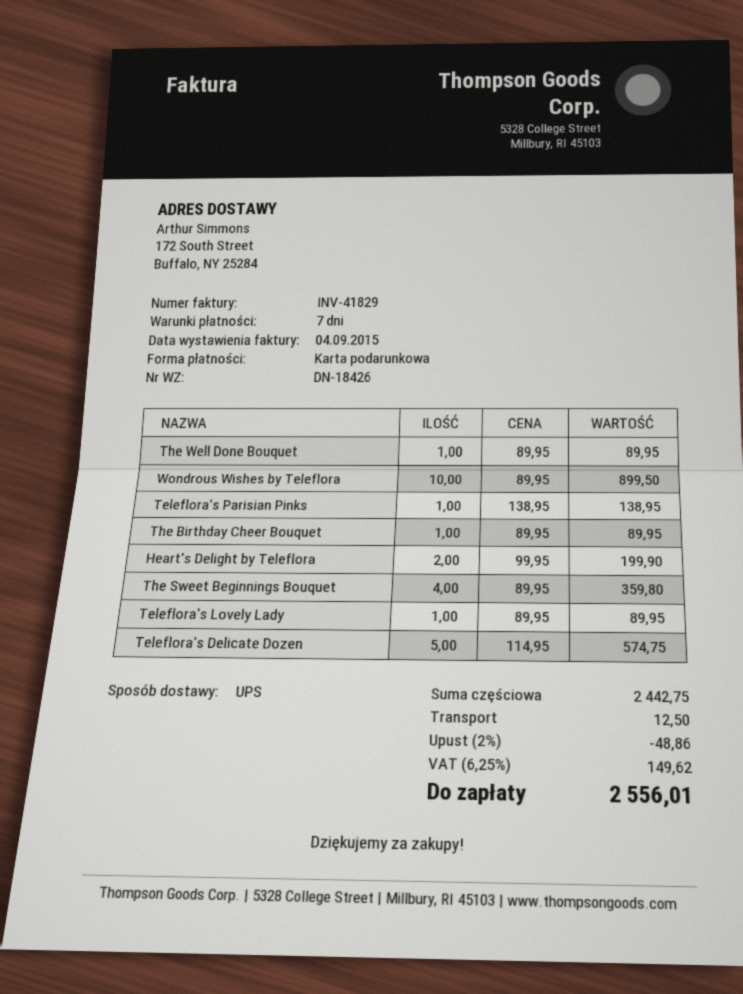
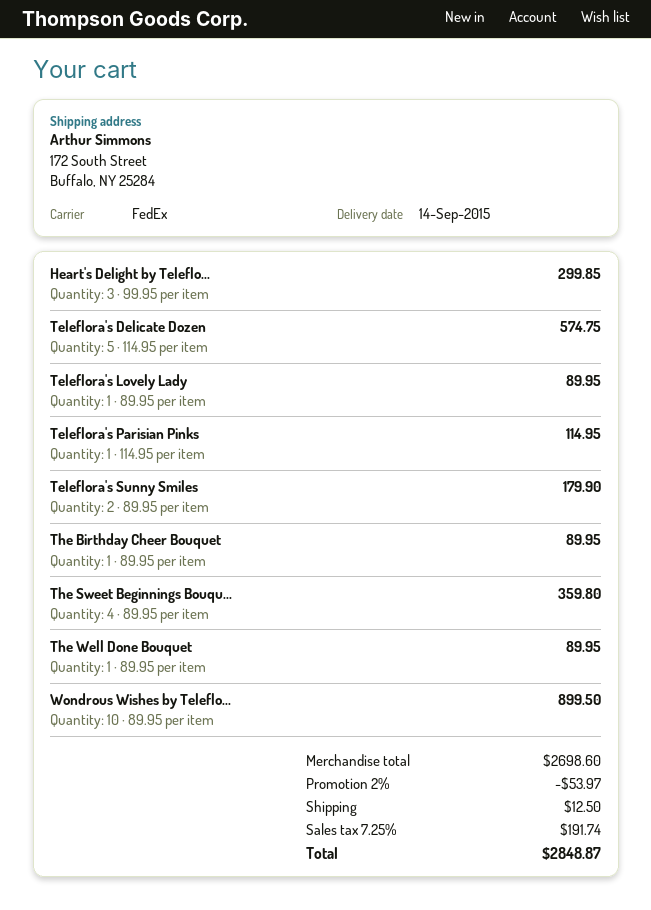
shipping method: UPS -> FedEx
Teleflora's Parisian Pinks: 1 x 138.95 = 138.95 -> 1 x 114.95 = 114.95
Heart's Delight by Teleflora: 2 x 99.95 = 199.90 -> 3 x 99.95 = 299.85
Teleflora's Sunny Smiles: none -> 2 x 89.95 = 179.90
subtotal: 2442.75 -> 2698.60
discount: 2% = 48.86 -> 2% = 53.97
tax: 6.25% = 149.62 -> 7.25% = 191.74
total: 2556.01 -> 2848.87

